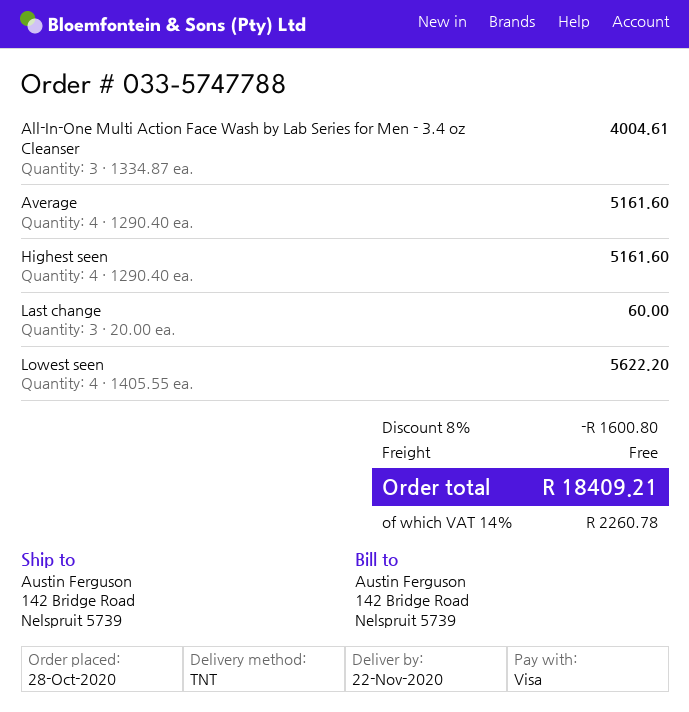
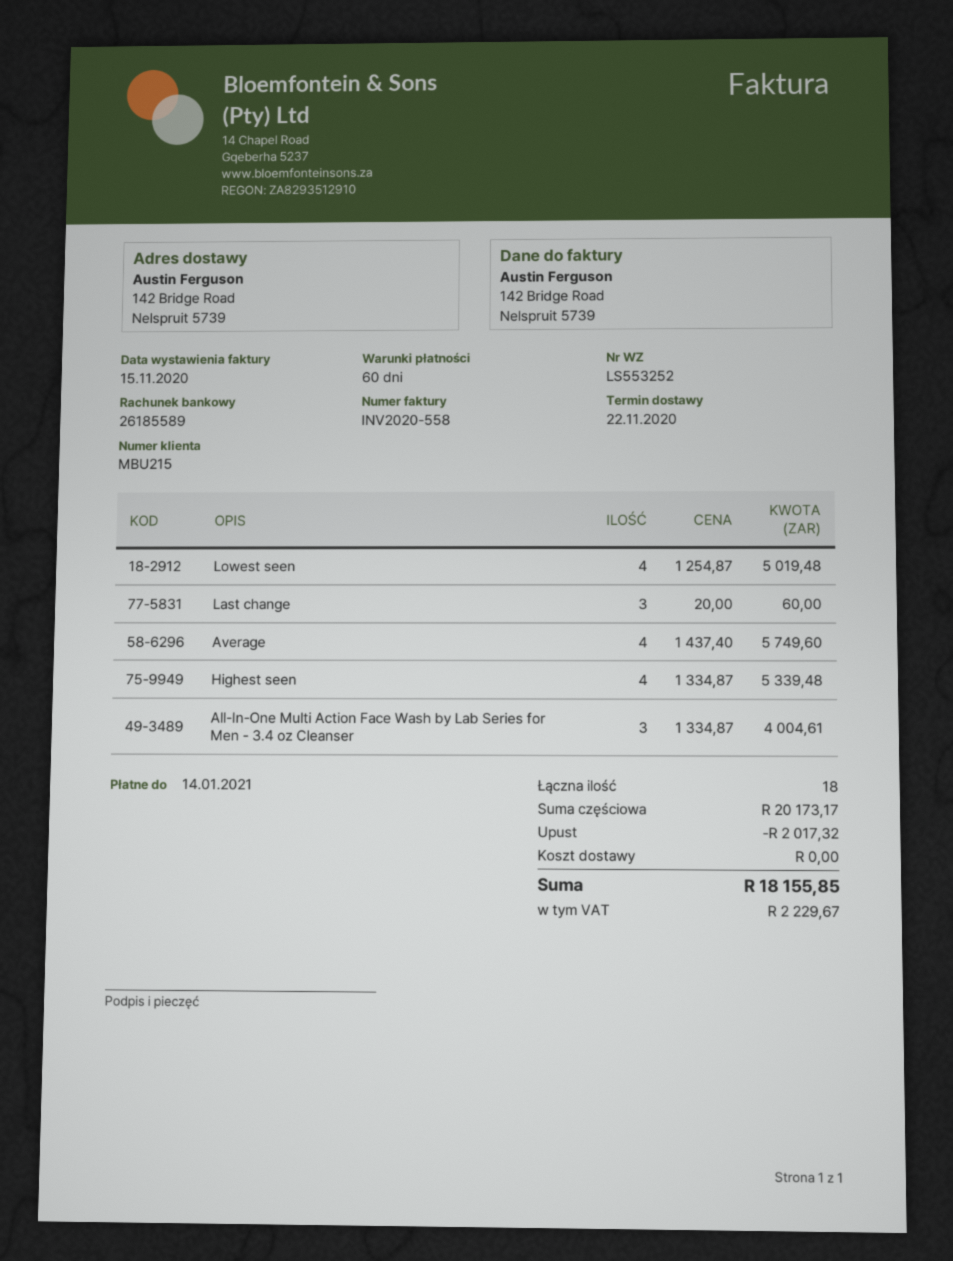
Average: 4 x 1290.40 = 5161.60 -> 4 x 1437.40 = 5749.60
Highest seen: 4 x 1290.40 = 5161.60 -> 4 x 1334.87 = 5339.48
Lowest seen: 4 x 1405.55 = 5622.20 -> 4 x 1254.87 = 5019.48
discount: 1600.80 -> 2017.32
tax: 2260.78 -> 2229.67
total: 18409.21 -> 18155.85

